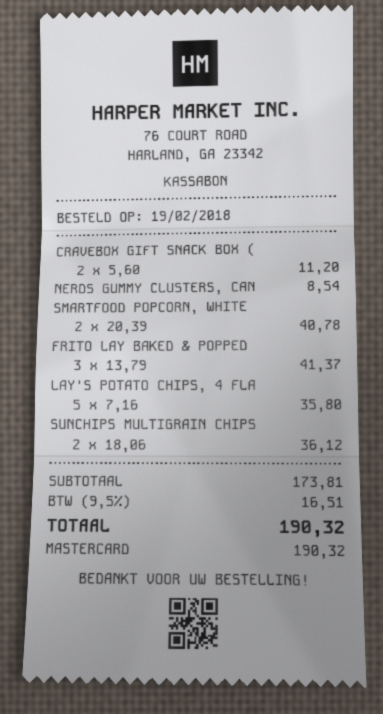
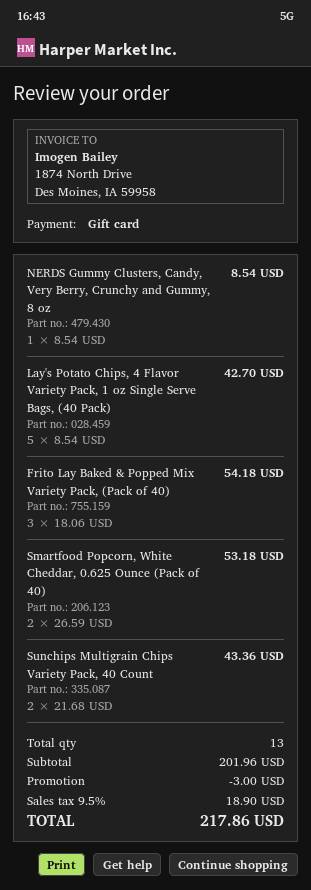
payment method: Mastercard -> gift card
CRAVEBOX GIFT SNACK BOX (: 2 x 5.60 = 11.20 -> none
SMARTFOOD POPCORN, WHITE: 2 x 20.39 = 40.78 -> 2 x 26.59 = 53.18
FRITO LAY BAKED & POPPED: 3 x 13.79 = 41.37 -> 3 x 18.06 = 54.18
LAY'S POTATO CHIPS, 4 FLA: 5 x 7.16 = 35.80 -> 5 x 8.54 = 42.70
SUNCHIPS MULTIGRAIN CHIPS: 2 x 18.06 = 36.12 -> 2 x 21.68 = 43.36
subtotal: 173.81 -> 201.96
discount: none -> 3.00
tax: 9.5% = 16.51 -> 9.5% = 18.90
total: 190.32 -> 217.86

